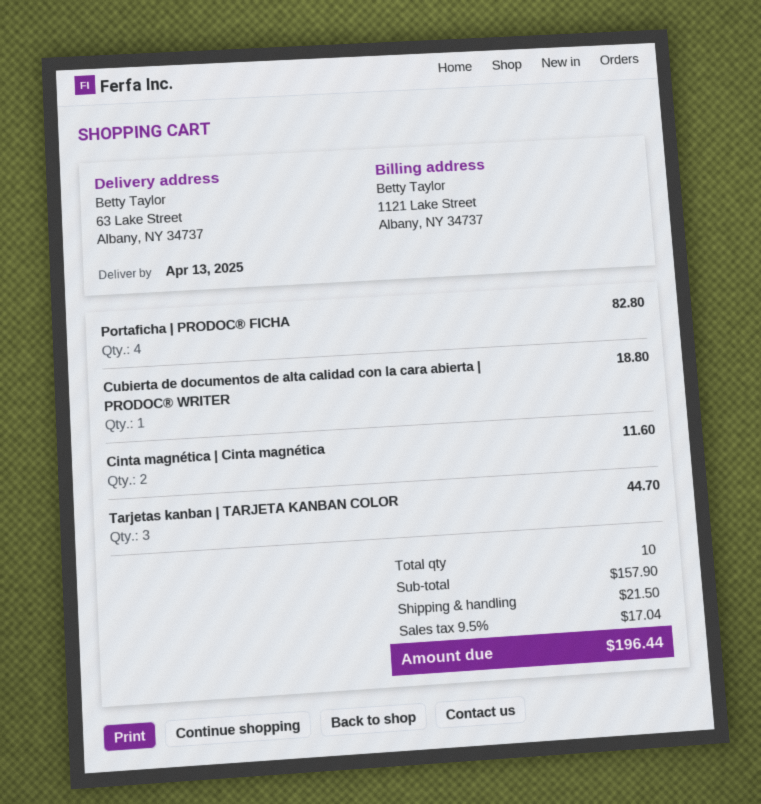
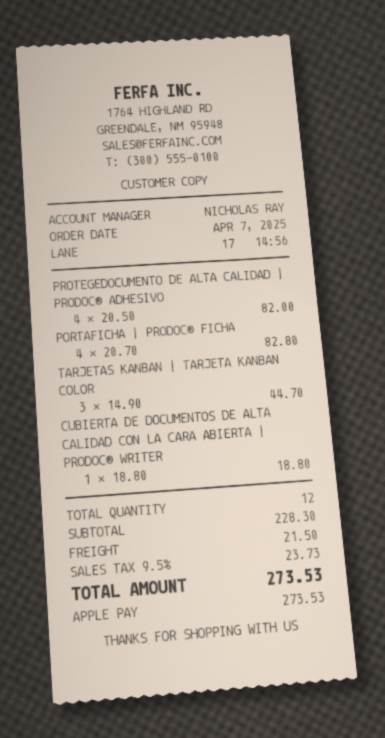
Cinta magnética | Cinta magnética: 2 for 11.60 -> none
PROTEGEDOCUMENTO DE ALTA CALIDAD | PRODOC® ADHESIVO: none -> 4 for 82.00
total quantity: 10 -> 12
subtotal: 157.90 -> 228.30
tax: 9.5% = 17.04 -> 9.5% = 23.73
total: 196.44 -> 273.53

